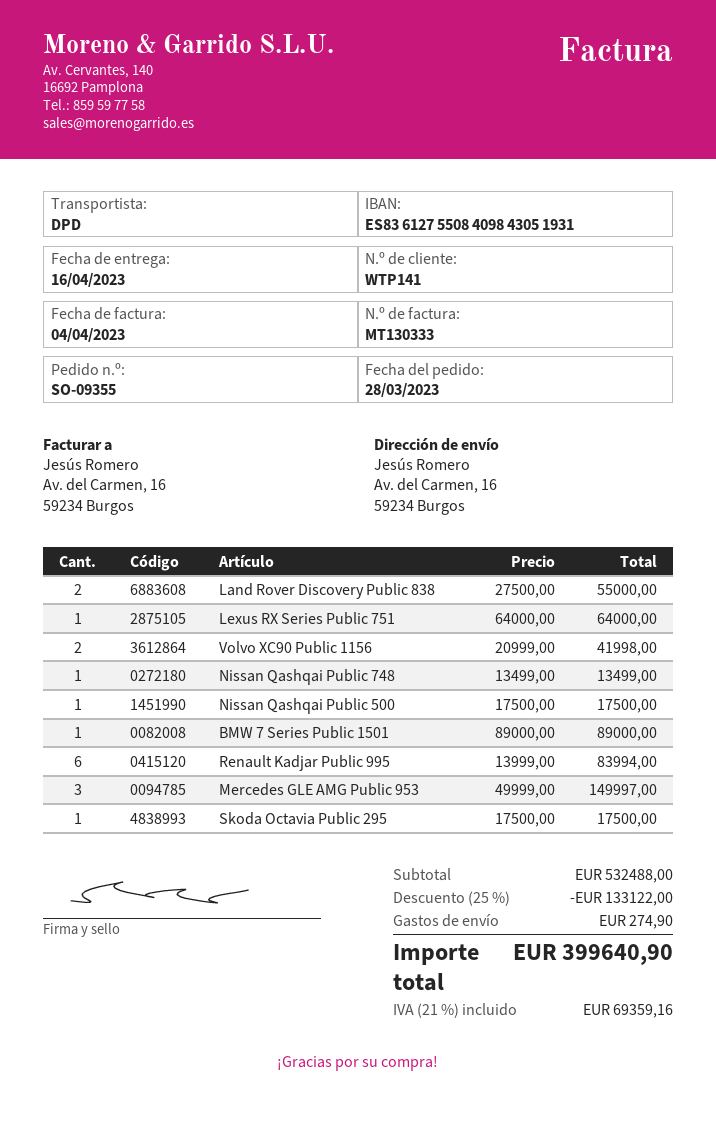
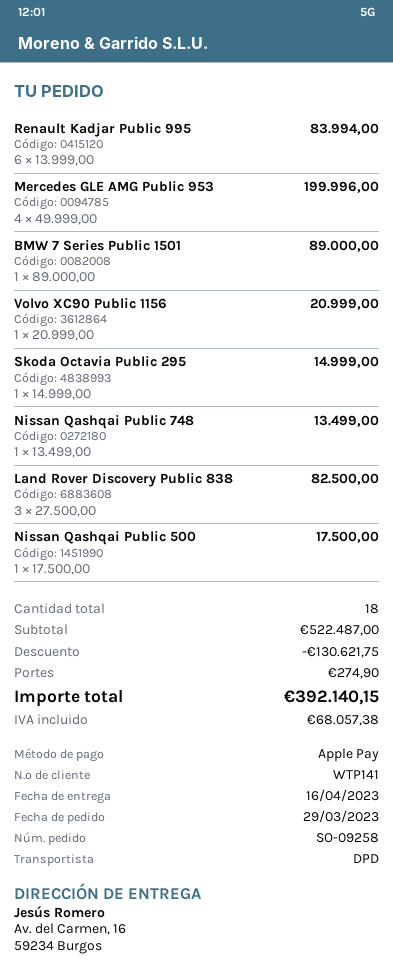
order number: SO-09355 -> SO-09258
order date: 2023-03-28 -> 2023-03-29
Land Rover Discovery Public 838: 2 x 27500.00 = 55000.00 -> 3 x 27500.00 = 82500.00
Lexus RX Series Public 751: 1 x 64000.00 = 64000.00 -> none
Volvo XC90 Public 1156: 2 x 20999.00 = 41998.00 -> 1 x 20999.00 = 20999.00
Mercedes GLE AMG Public 953: 3 x 49999.00 = 149997.00 -> 4 x 49999.00 = 199996.00
Skoda Octavia Public 295: 1 x 17500.00 = 17500.00 -> 1 x 14999.00 = 14999.00
subtotal: 532488.00 -> 522487.00
discount: 133122.00 -> 130621.75
tax: 69359.16 -> 68057.38
total: 399640.90 -> 392140.15

